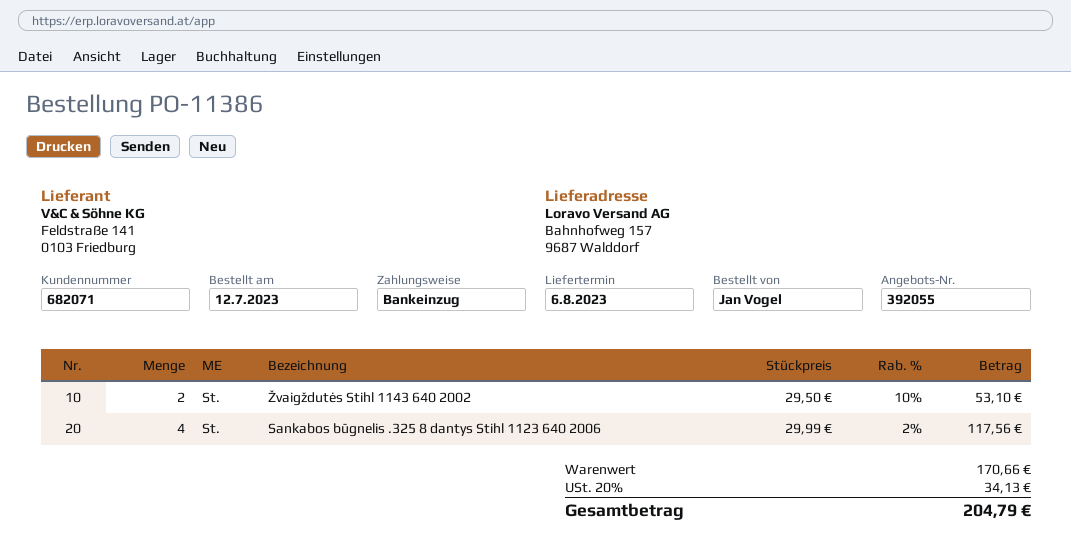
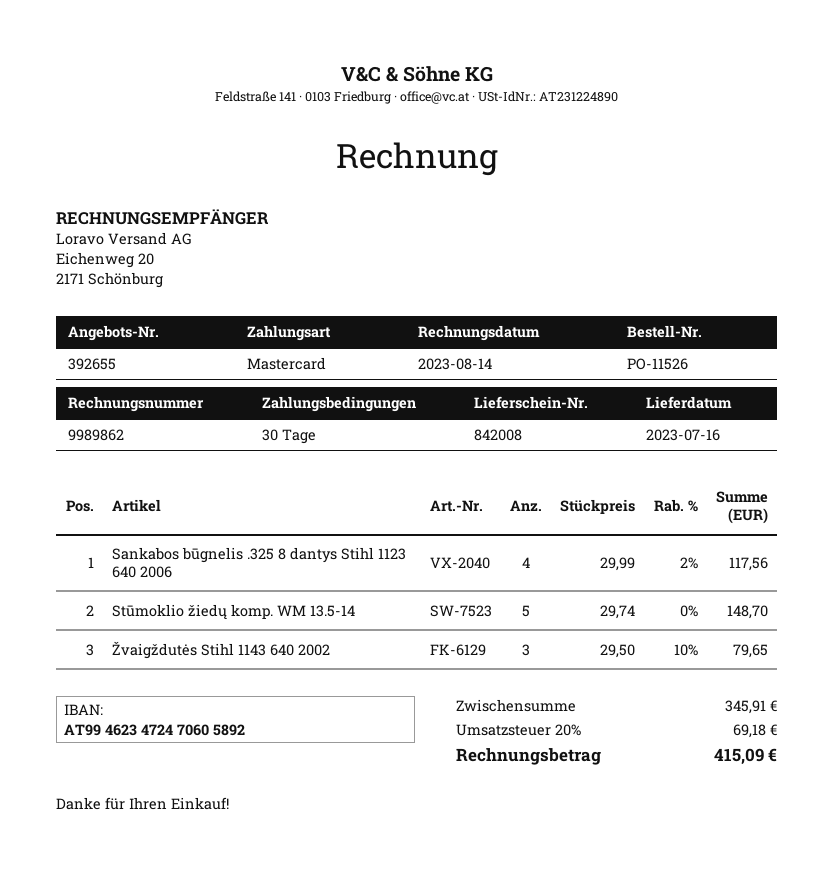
quote number: 392055 -> 392655
order number: PO-11386 -> PO-11526
delivery date: 2023-08-06 -> 2023-07-16
payment method: direct debit -> Mastercard
Žvaigždutės Stihl 1143 640 2002: 2 x 29.50 - 10% = 53.10 -> 3 x 29.50 - 10% = 79.65
Stūmoklio žiedų komp. WM 13.5-14: none -> 5 x 29.74 = 148.70
subtotal: 170.66 -> 345.91
tax: 20% = 34.13 -> 20% = 69.18
total: 204.79 -> 415.09

